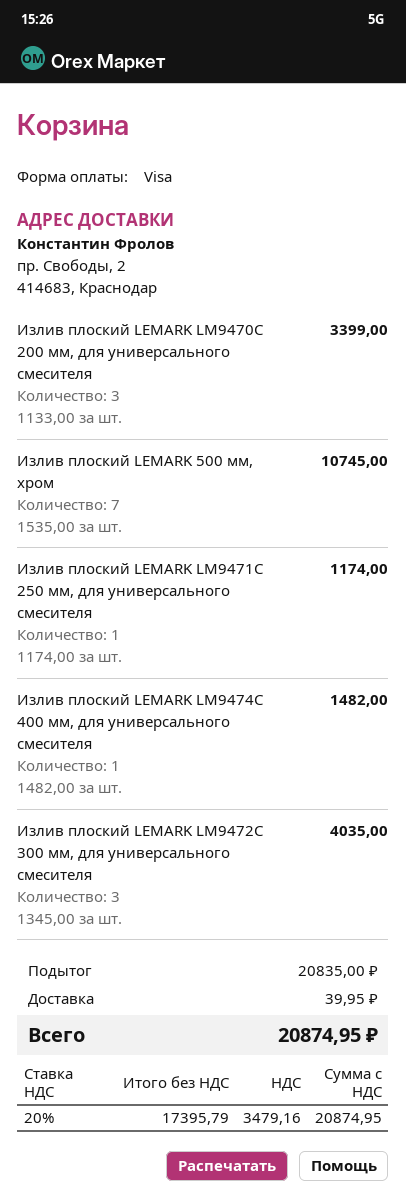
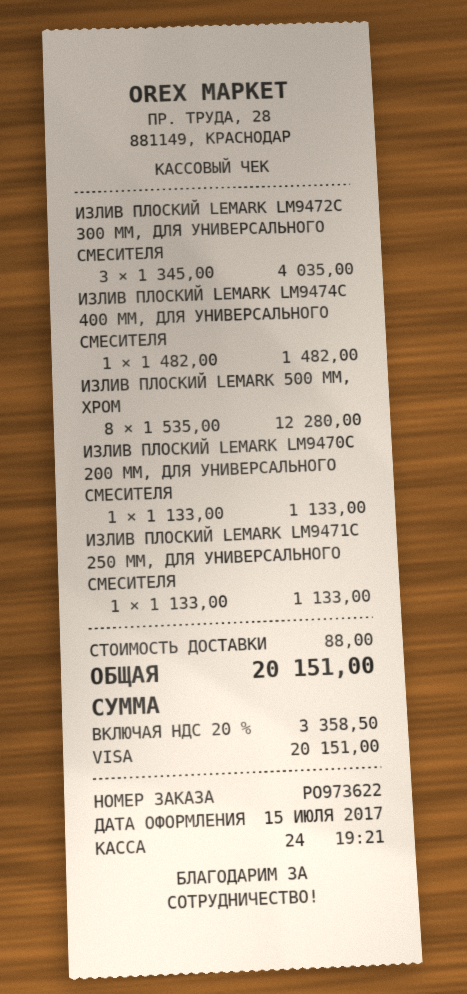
Излив плоский LEMARK LM9470C 200 мм, для универсального смесителя: 3 x 1133.00 = 3399.00 -> 1 x 1133.00 = 1133.00
Излив плоский LEMARK 500 мм, хром: 7 x 1535.00 = 10745.00 -> 8 x 1535.00 = 12280.00
Излив плоский LEMARK LM9471C 250 мм, для универсального смесителя: 1 x 1174.00 = 1174.00 -> 1 x 1133.00 = 1133.00
shipping: 39.95 -> 88.00
tax: 20% = 3479.16 -> 20% = 3358.50
total: 20874.95 -> 20151.00

